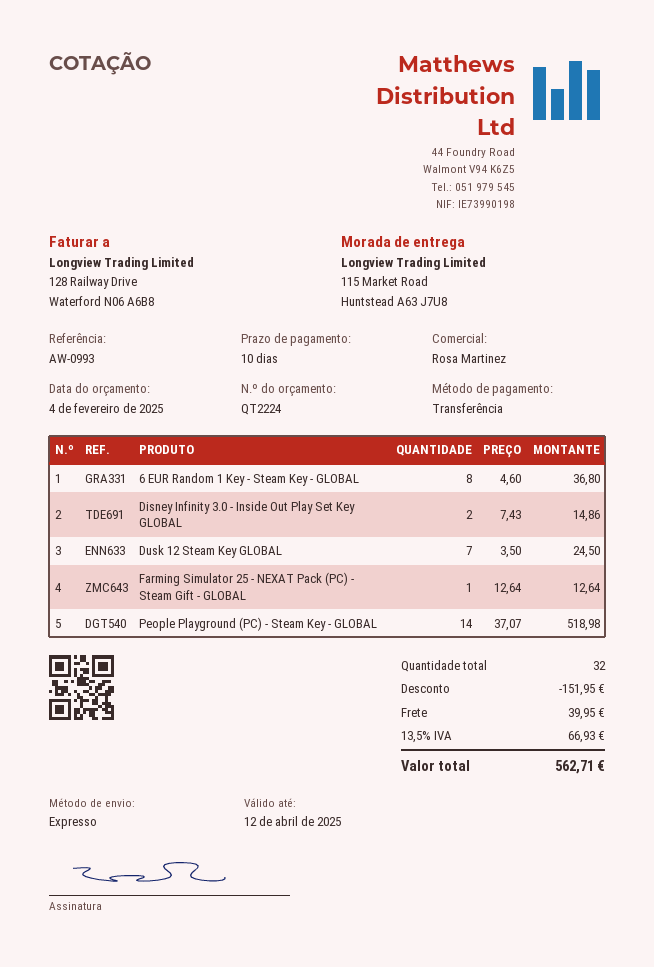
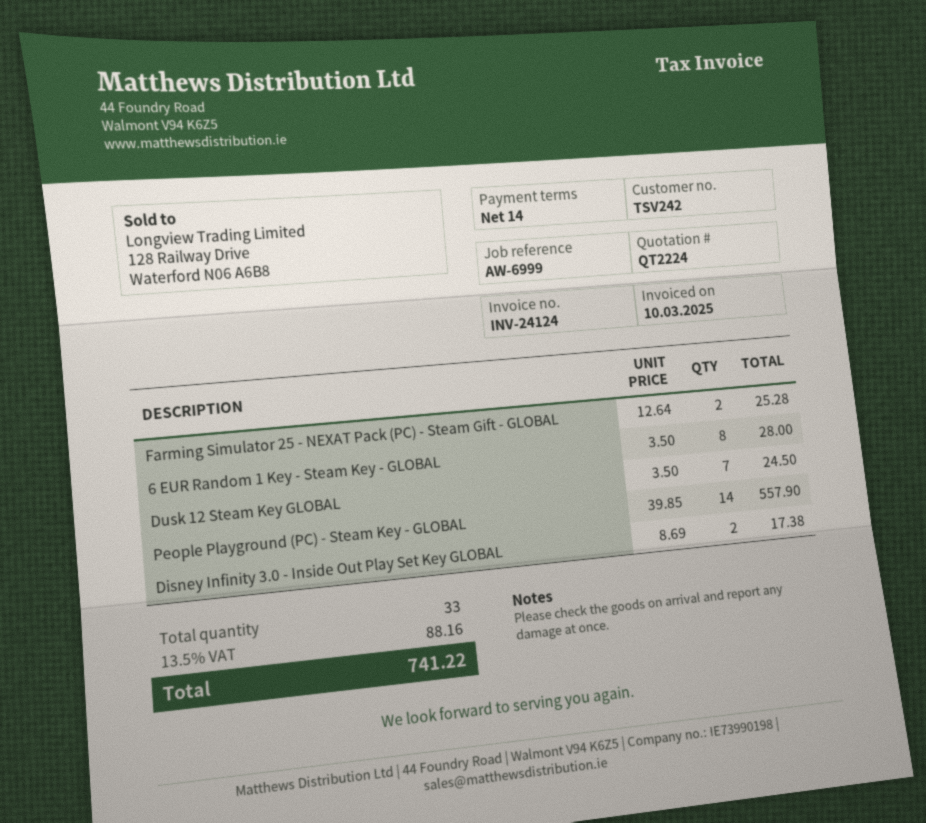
payment terms: 10 days -> 14 days
reference: AW-0993 -> AW-6999
6 EUR Random 1 Key - Steam Key - GLOBAL: 8 x 4.60 = 36.80 -> 8 x 3.50 = 28.00
Disney Infinity 3.0 - Inside Out Play Set Key GLOBAL: 2 x 7.43 = 14.86 -> 2 x 8.69 = 17.38
Farming Simulator 25 - NEXAT Pack (PC) - Steam Gift - GLOBAL: 1 x 12.64 = 12.64 -> 2 x 12.64 = 25.28
People Playground (PC) - Steam Key - GLOBAL: 14 x 37.07 = 518.98 -> 14 x 39.85 = 557.90
total quantity: 32 -> 33
discount: 151.95 -> none
shipping: 39.95 -> none
tax: 13.5% = 66.93 -> 13.5% = 88.16
total: 562.71 -> 741.22

